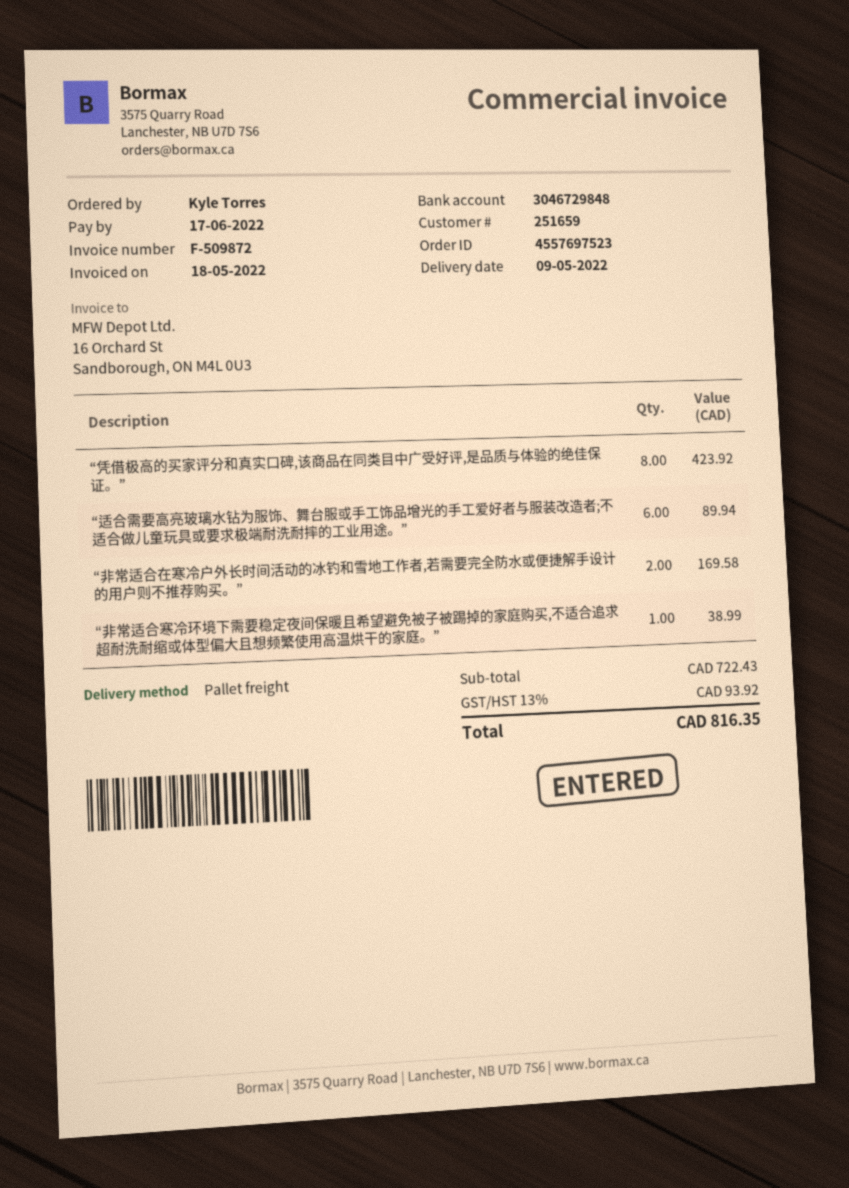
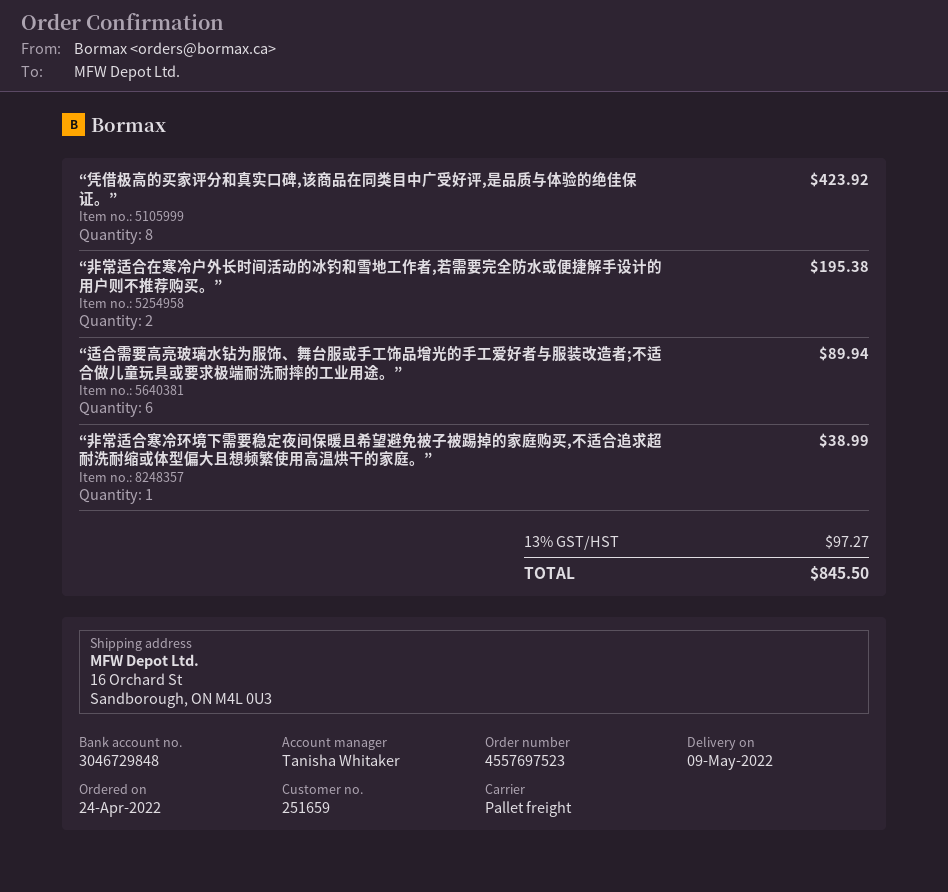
“非常适合在寒冷户外长时间活动的冰钓和雪地工作者,若需要完全防水或便捷解手设计的用户则不推荐购买。”: 2 for 169.58 -> 2 for 195.38
tax: 13% = 93.92 -> 13% = 97.27
total: 816.35 -> 845.50

